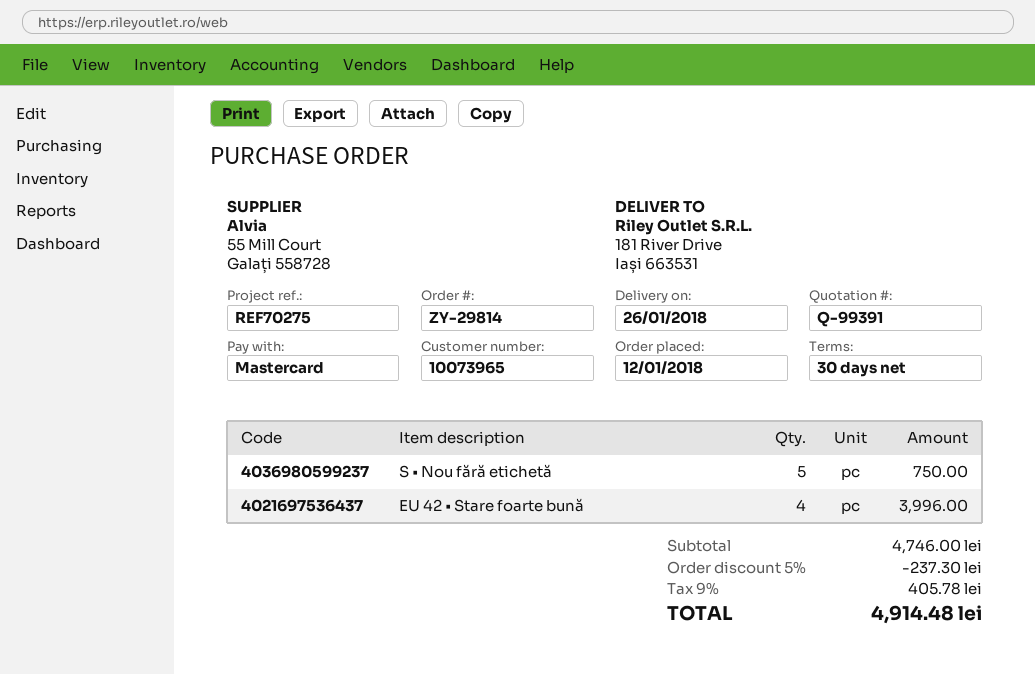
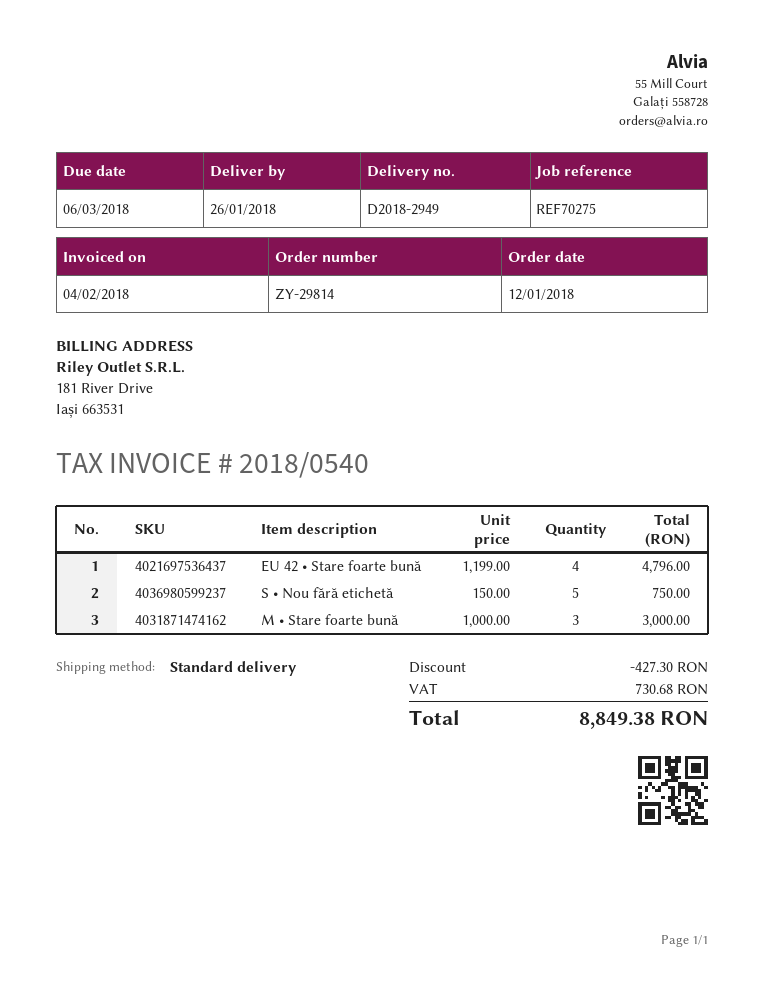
EU 42 • Stare foarte bună: 4 for 3996.00 -> 4 for 4796.00
M • Stare foarte bună: none -> 3 for 3000.00
discount: 237.30 -> 427.30
tax: 405.78 -> 730.68
total: 4914.48 -> 8849.38

